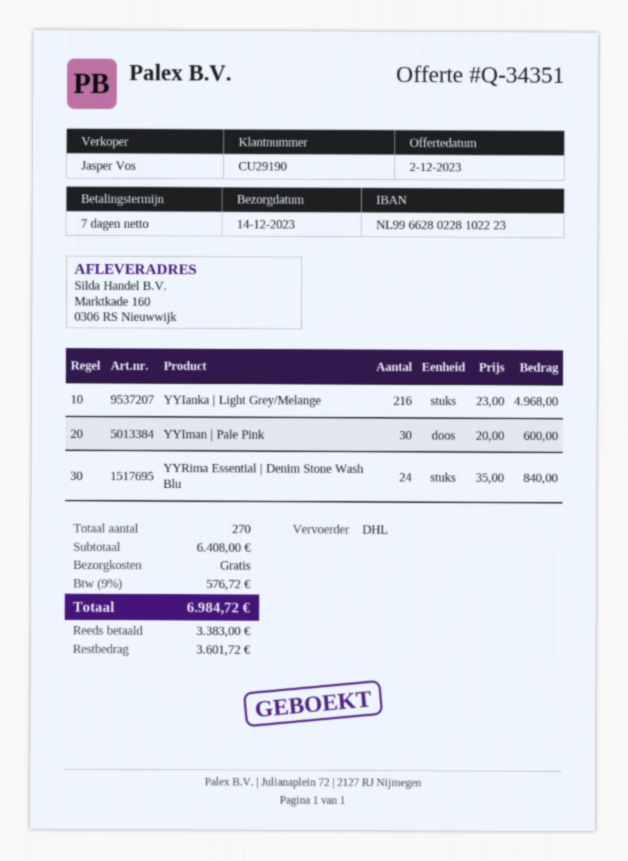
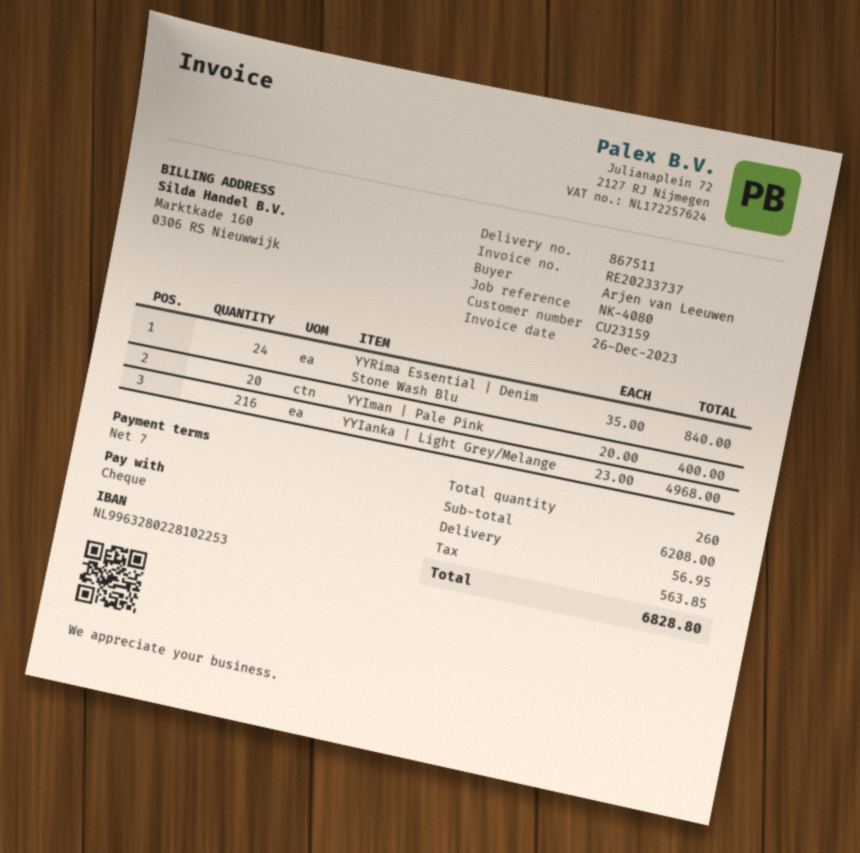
customer number: CU29190 -> CU23159
bank account: NL9966280228102223 -> NL9963280228102253
YYIman | Pale Pink: 30 x 20.00 = 600.00 -> 20 x 20.00 = 400.00
total quantity: 270 -> 260
subtotal: 6408.00 -> 6208.00
shipping: 0.00 -> 56.95
tax: 576.72 -> 563.85
total: 6984.72 -> 6828.80

